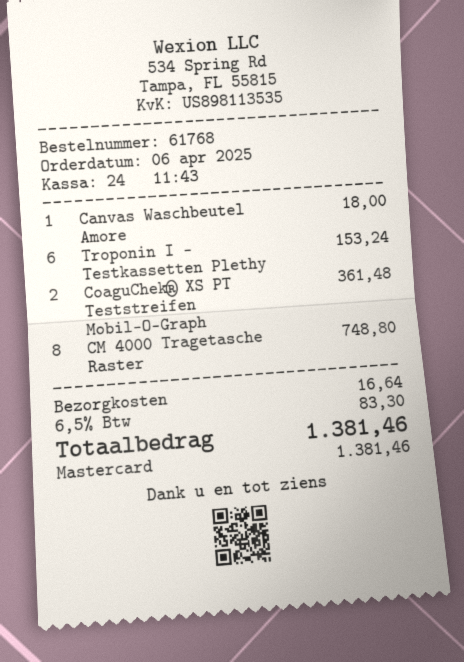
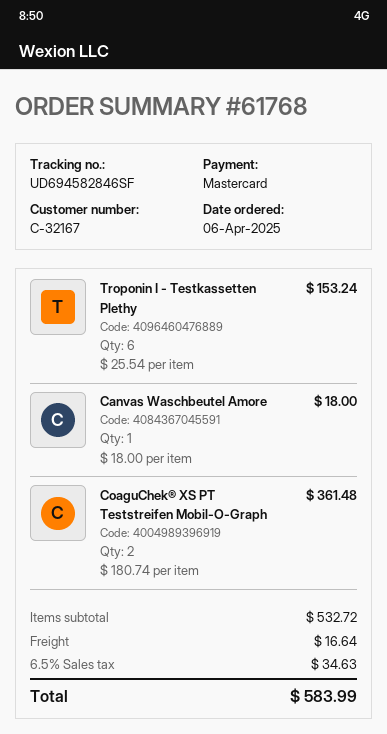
CM 4000 Tragetasche Raster: 8 for 748.80 -> none
tax: 6.5% = 83.30 -> 6.5% = 34.63
total: 1381.46 -> 583.99

